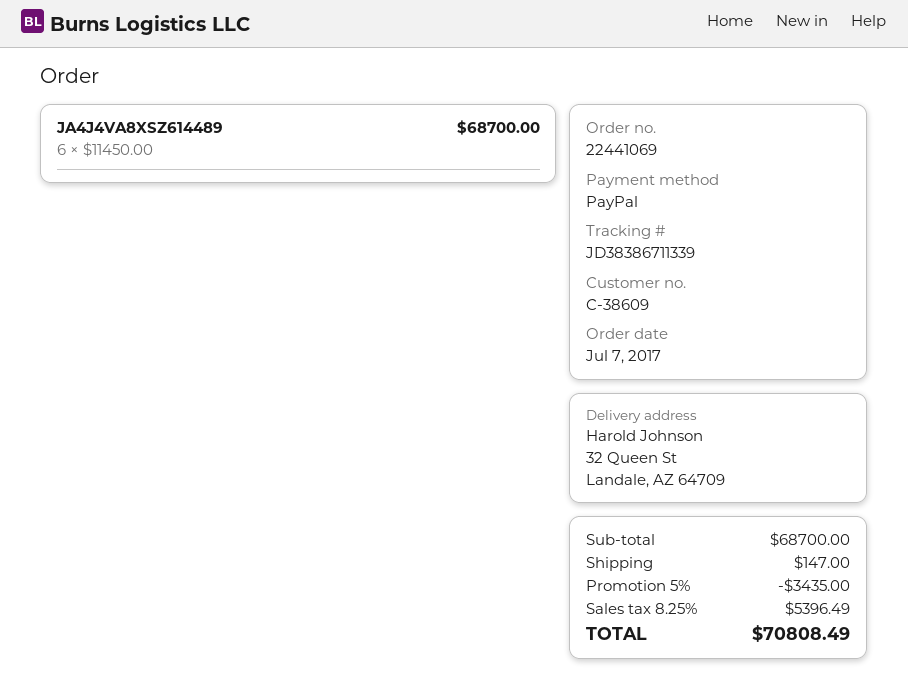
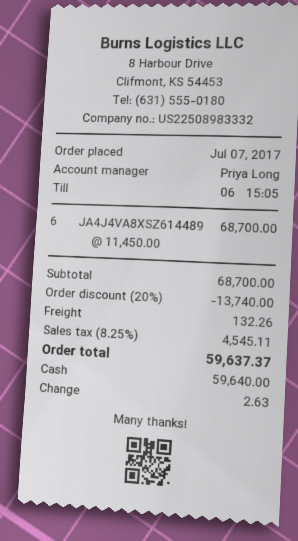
payment method: PayPal -> cash
discount: 5% = 3435.00 -> 20% = 13740.00
shipping: 147.00 -> 132.26
tax: 8.25% = 5396.49 -> 8.25% = 4545.11
total: 70808.49 -> 59637.37

